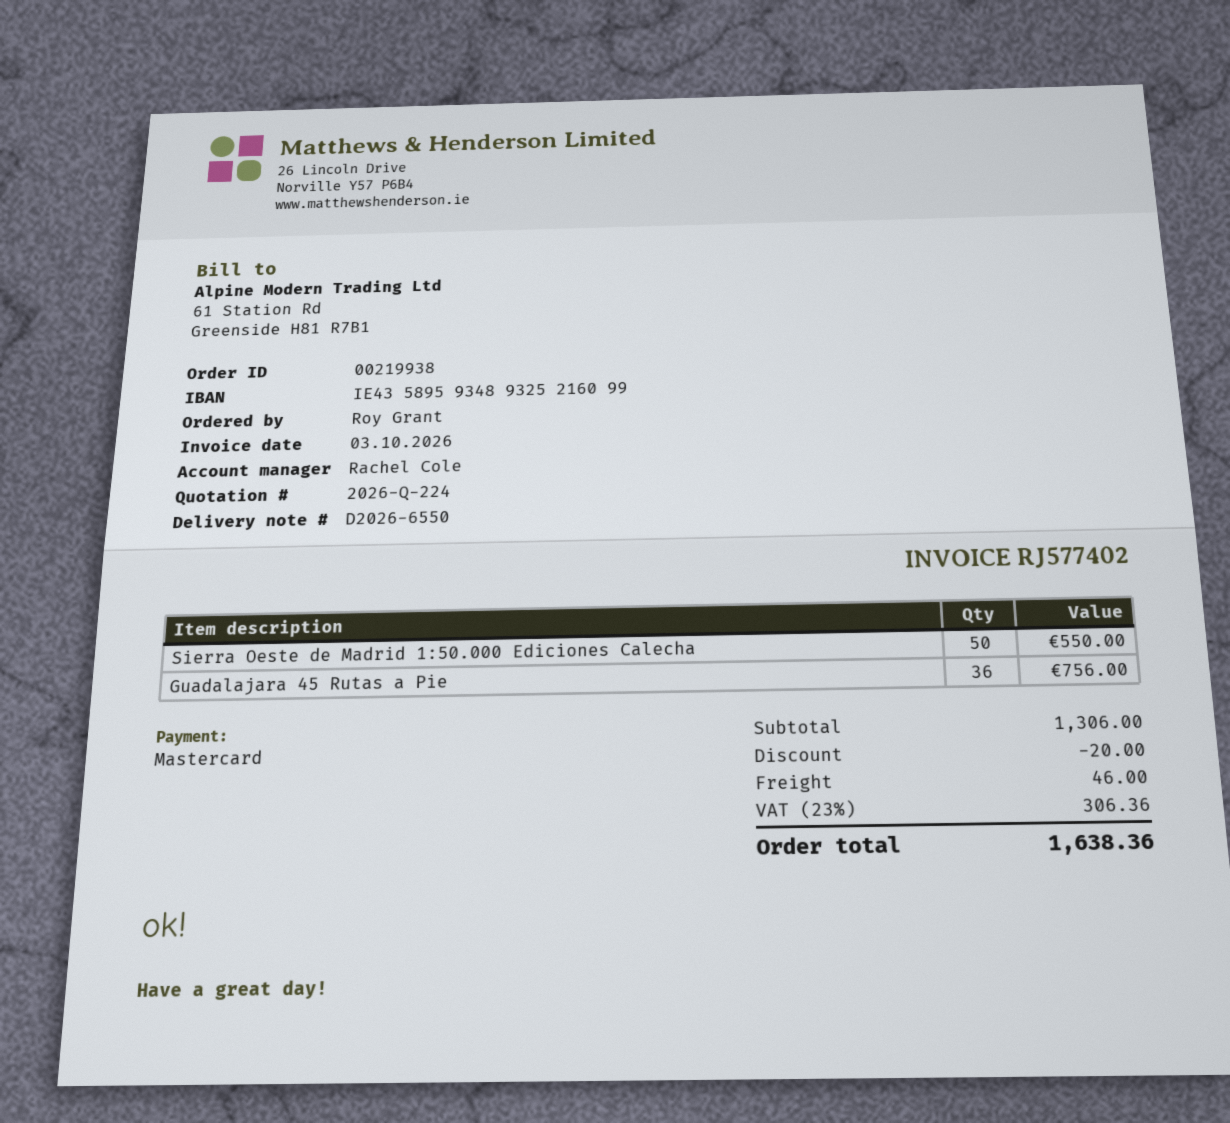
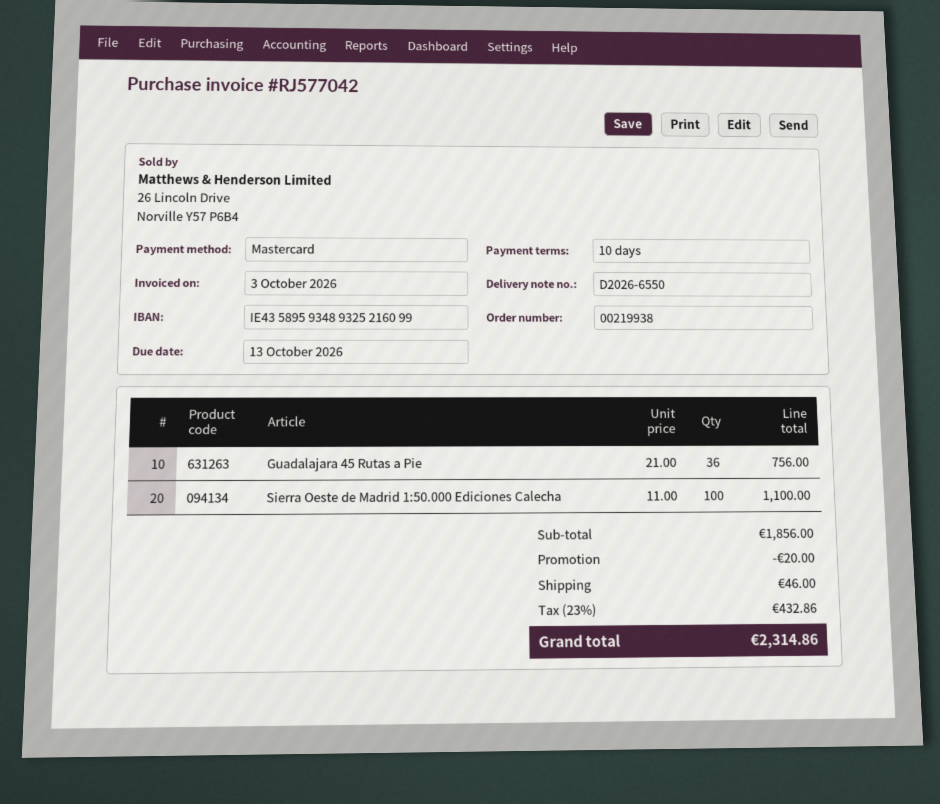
invoice number: RJ577402 -> RJ577042
Sierra Oeste de Madrid 1:50.000 Ediciones Calecha: 50 for 550.00 -> 100 for 1100.00
subtotal: 1306.00 -> 1856.00
tax: 23% = 306.36 -> 23% = 432.86
total: 1638.36 -> 2314.86

